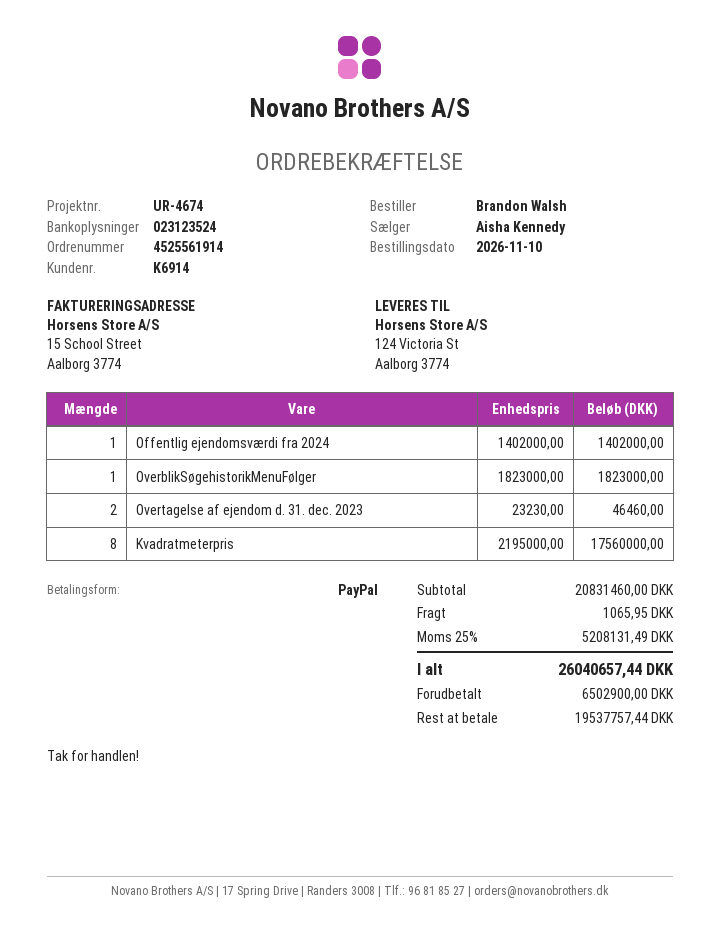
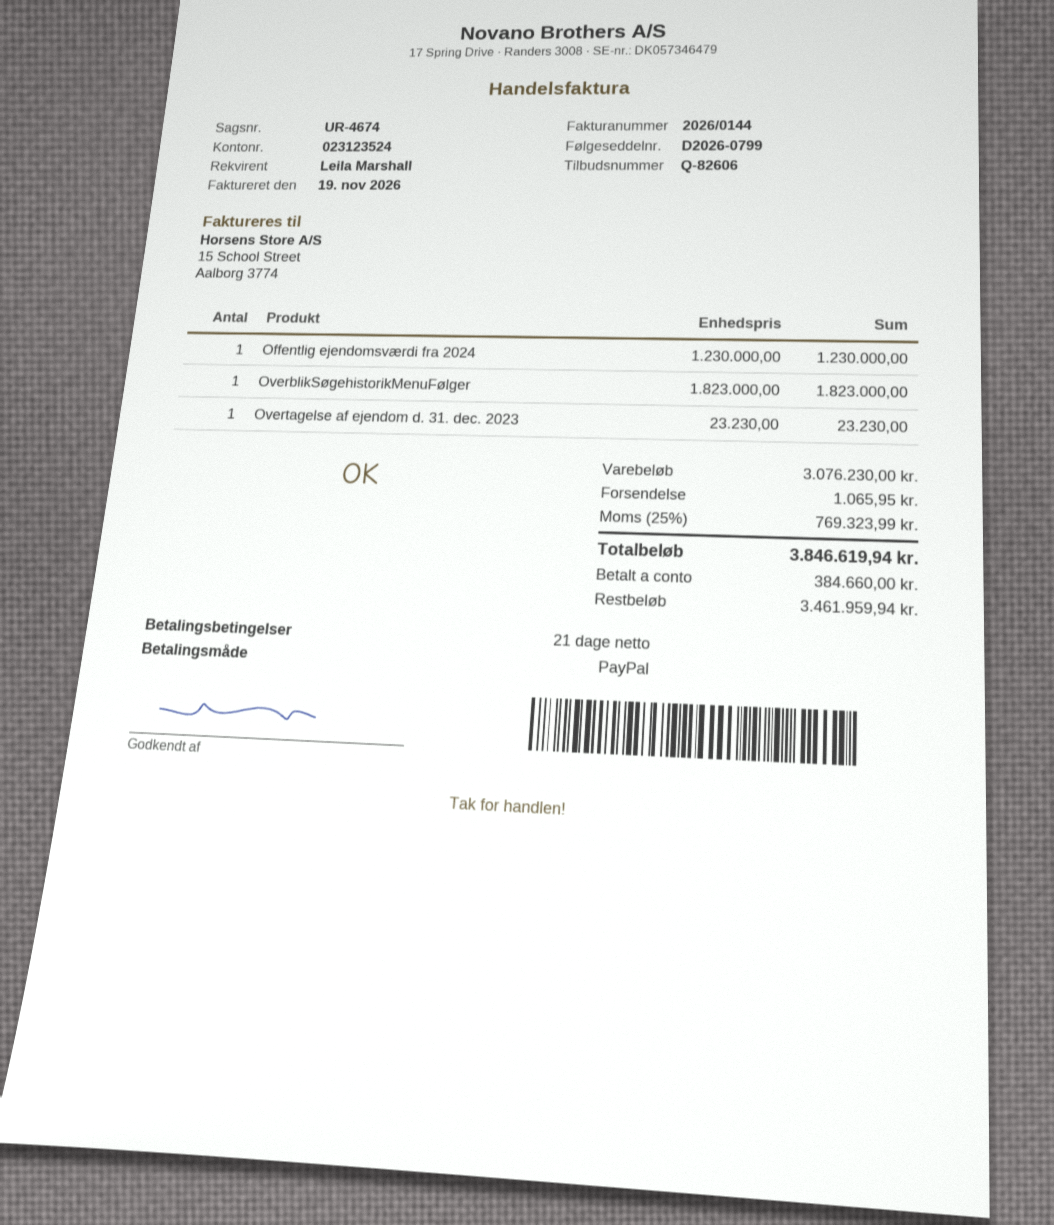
ordered by: Brandon Walsh -> Leila Marshall
Offentlig ejendomsværdi fra 2024: 1 x 1402000.00 = 1402000.00 -> 1 x 1230000.00 = 1230000.00
Overtagelse af ejendom d. 31. dec. 2023: 2 x 23230.00 = 46460.00 -> 1 x 23230.00 = 23230.00
Kvadratmeterpris: 8 x 2195000.00 = 17560000.00 -> none
subtotal: 20831460.00 -> 3076230.00
tax: 25% = 5208131.49 -> 25% = 769323.99
total: 26040657.44 -> 3846619.94
deposit: 6502900.00 -> 384660.00
balance: 19537757.44 -> 3461959.94

